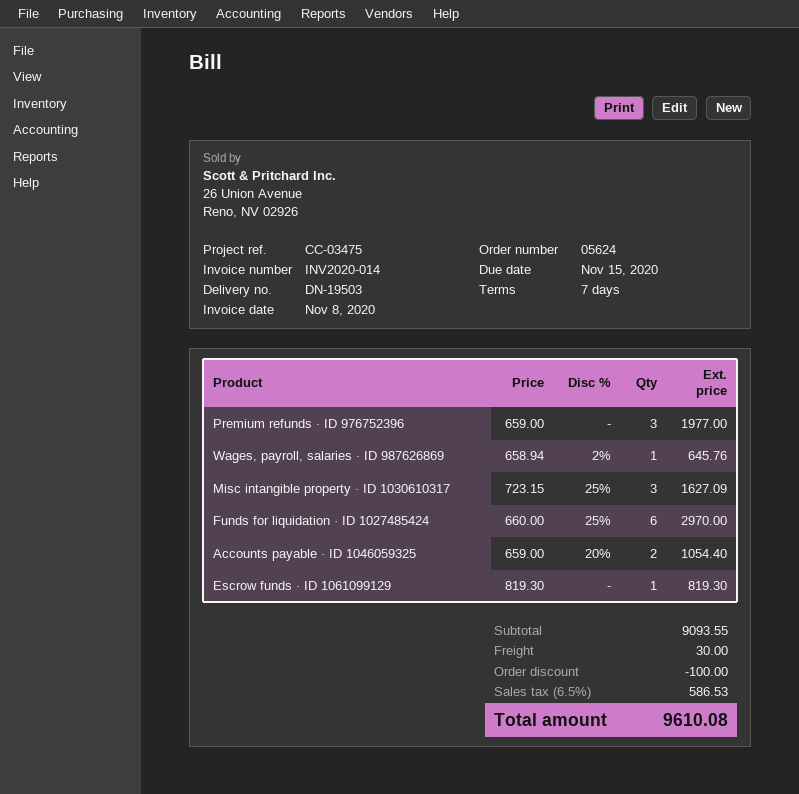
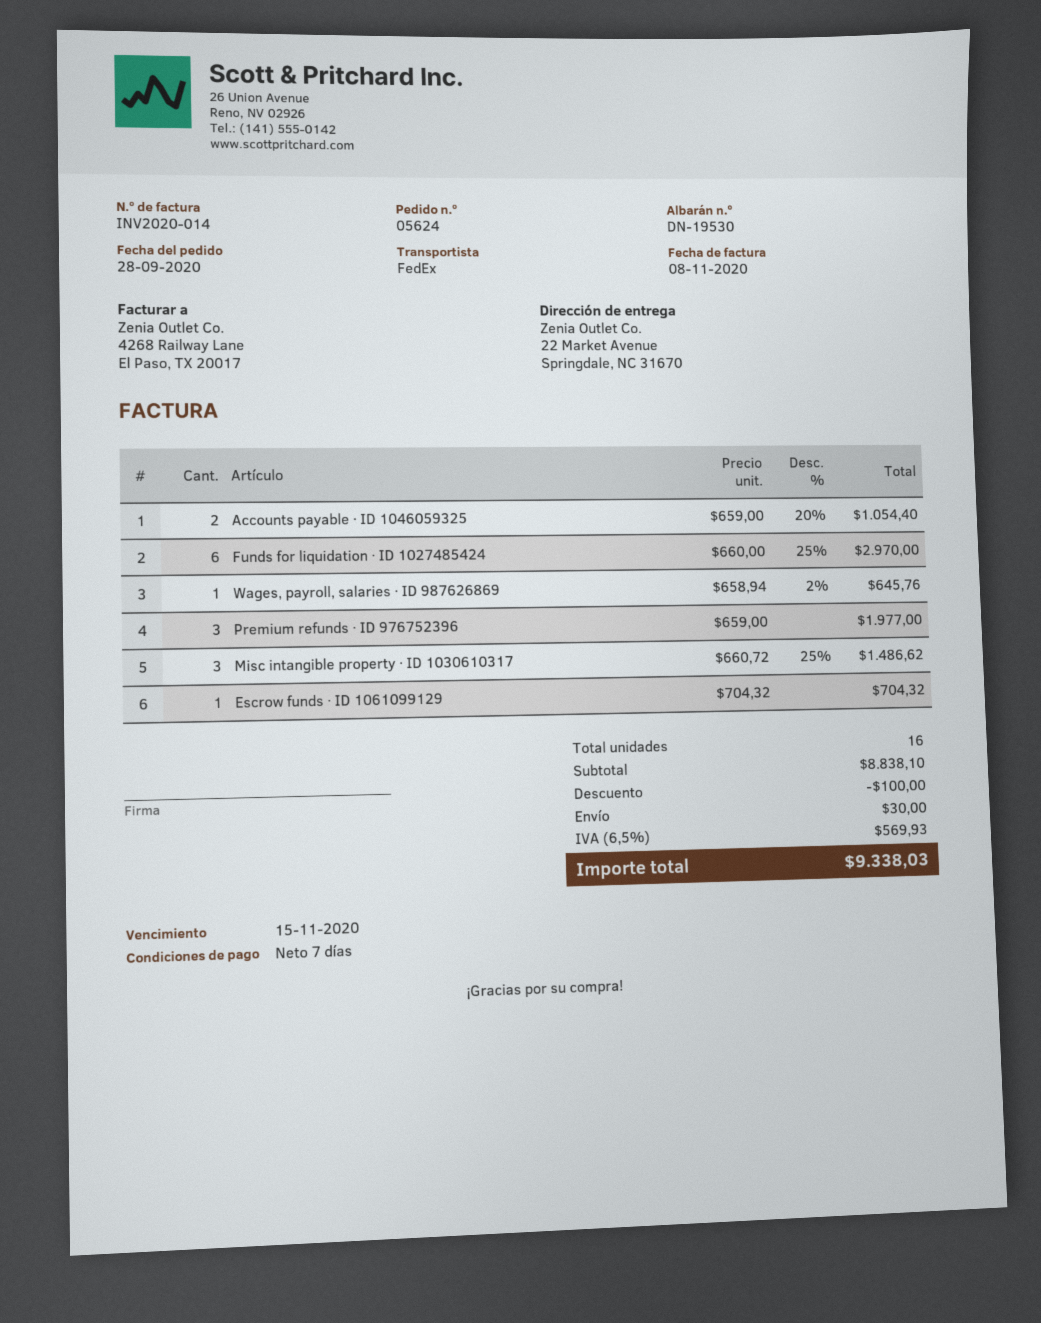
delivery note number: DN-19503 -> DN-19530
Misc intangible property · ID 1030610317: 3 x 723.15 - 25% = 1627.09 -> 3 x 660.72 - 25% = 1486.62
Escrow funds · ID 1061099129: 1 x 819.30 = 819.30 -> 1 x 704.32 = 704.32
subtotal: 9093.55 -> 8838.10
tax: 6.5% = 586.53 -> 6.5% = 569.93
total: 9610.08 -> 9338.03

